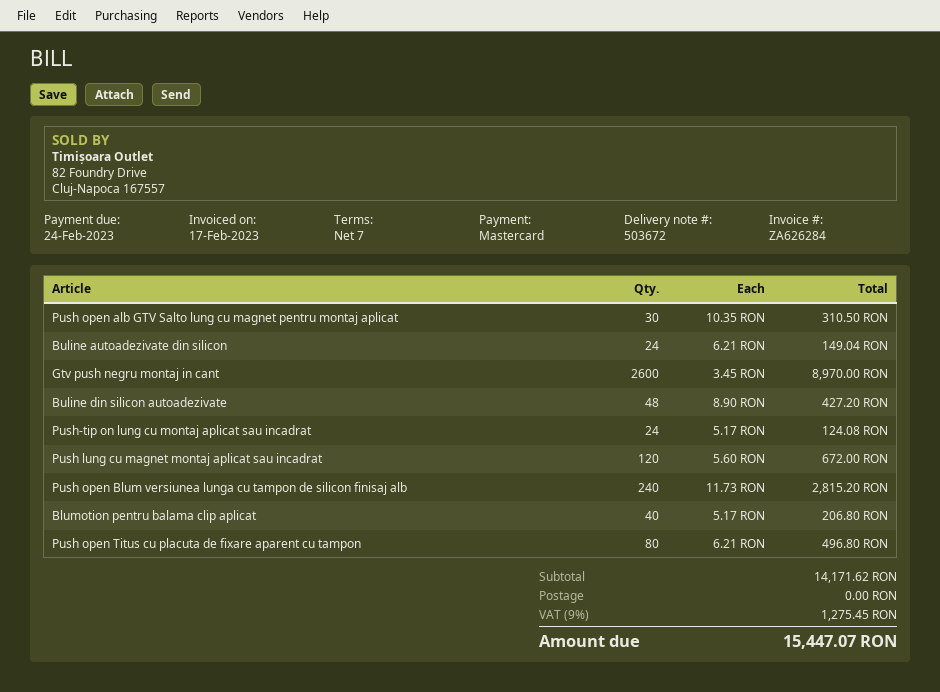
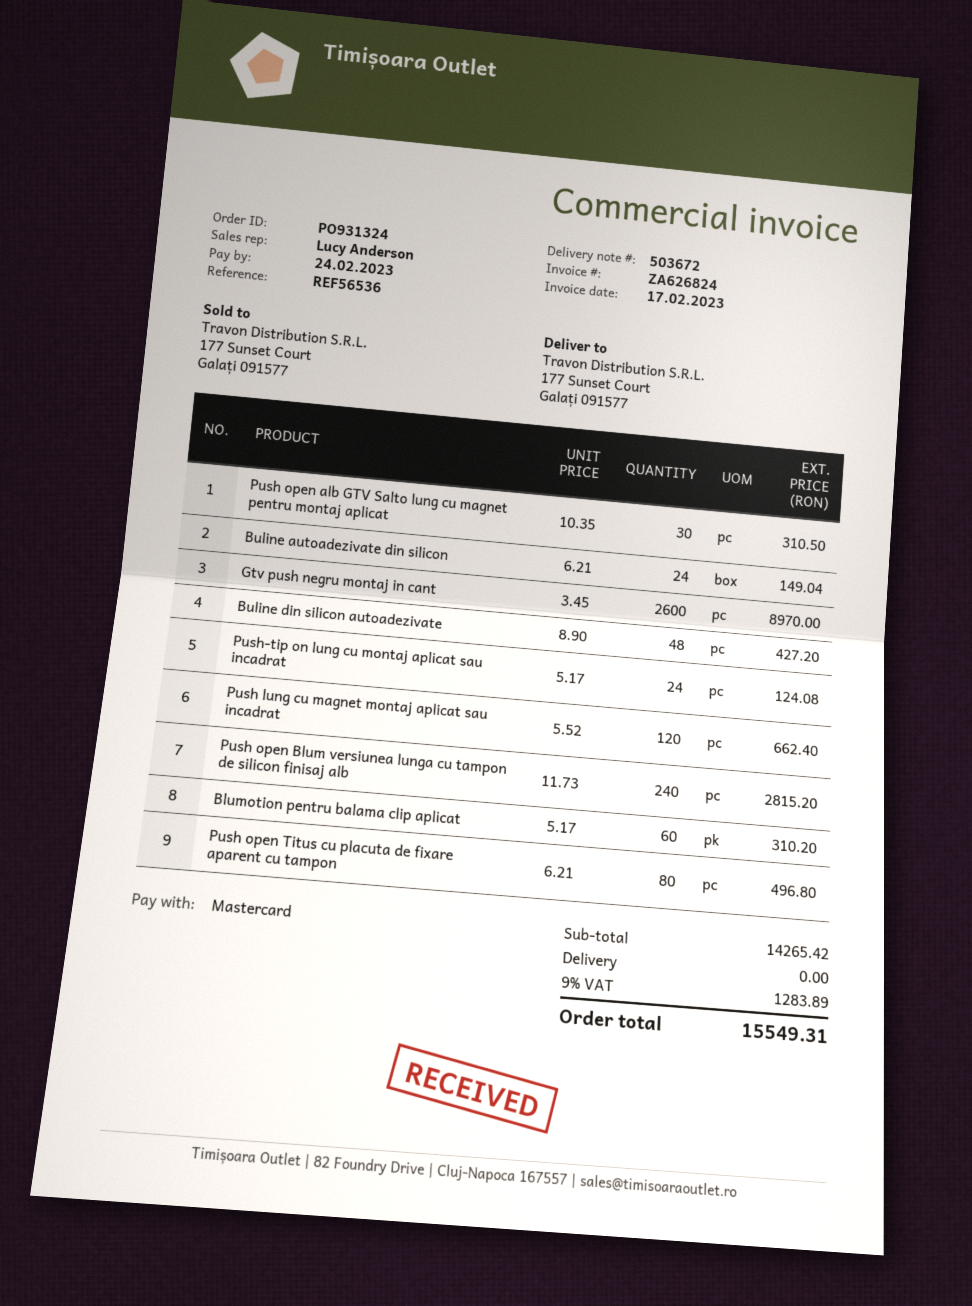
invoice number: ZA626284 -> ZA626824
Push lung cu magnet montaj aplicat sau incadrat: 120 x 5.60 = 672.00 -> 120 x 5.52 = 662.40
Blumotion pentru balama clip aplicat: 40 x 5.17 = 206.80 -> 60 x 5.17 = 310.20
subtotal: 14171.62 -> 14265.42
tax: 9% = 1275.45 -> 9% = 1283.89
total: 15447.07 -> 15549.31

